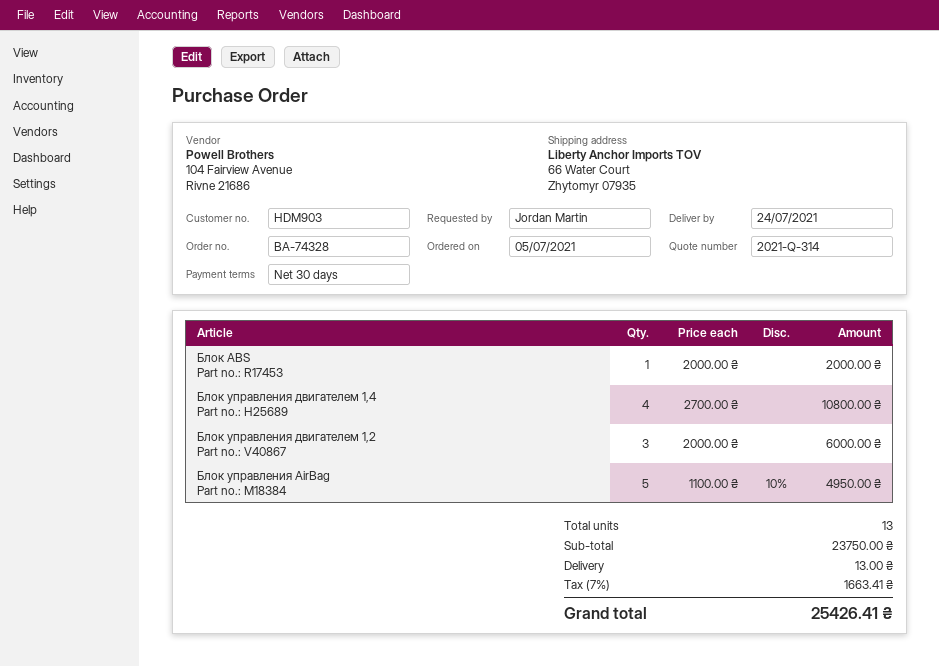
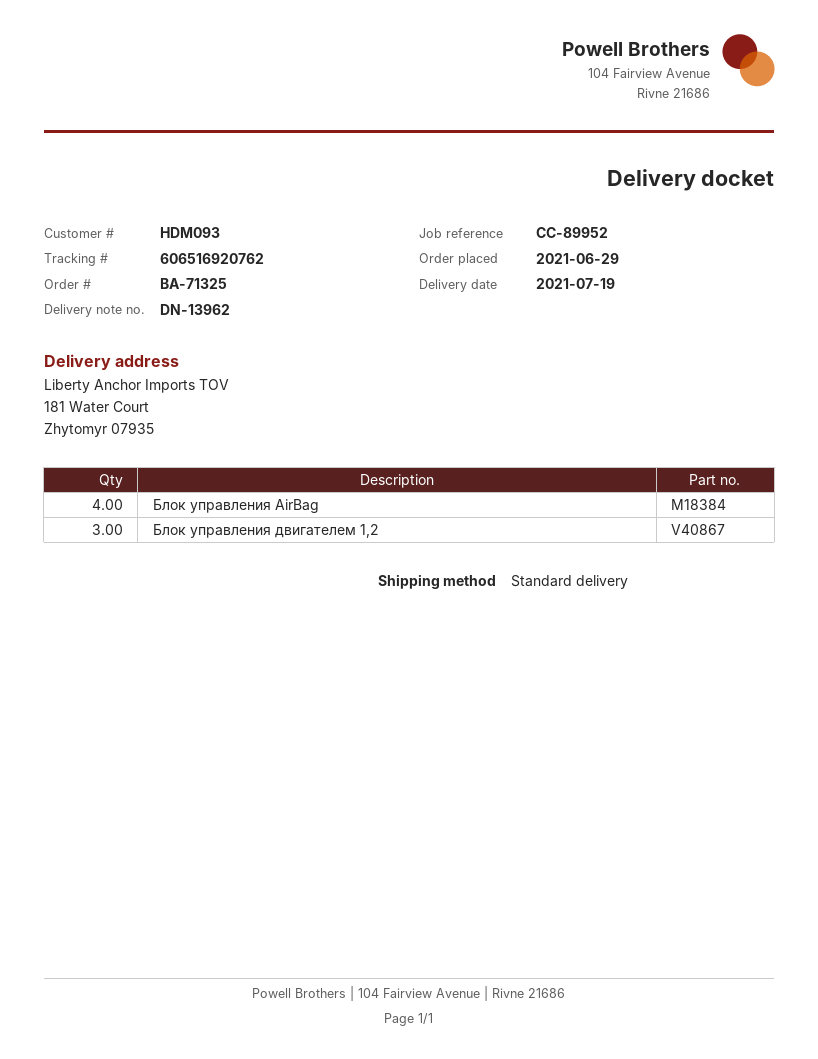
order number: BA-74328 -> BA-71325
order date: 2021-07-05 -> 2021-06-29
delivery date: 2021-07-24 -> 2021-07-19
customer number: HDM903 -> HDM093
ship to: 66 Water Court, Zhytomyr 07935 -> 181 Water Court, Zhytomyr 07935
Блок ABS: 1 -> none
Блок управления двигателем 1,4: 4 -> none
Блок управления AirBag: 5 -> 4

